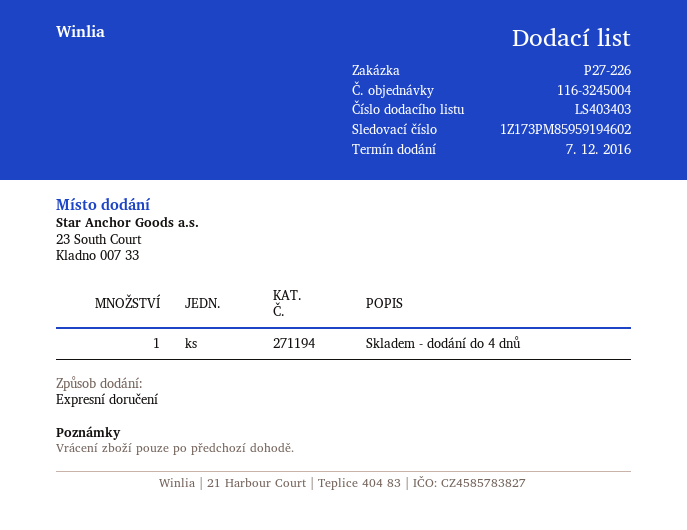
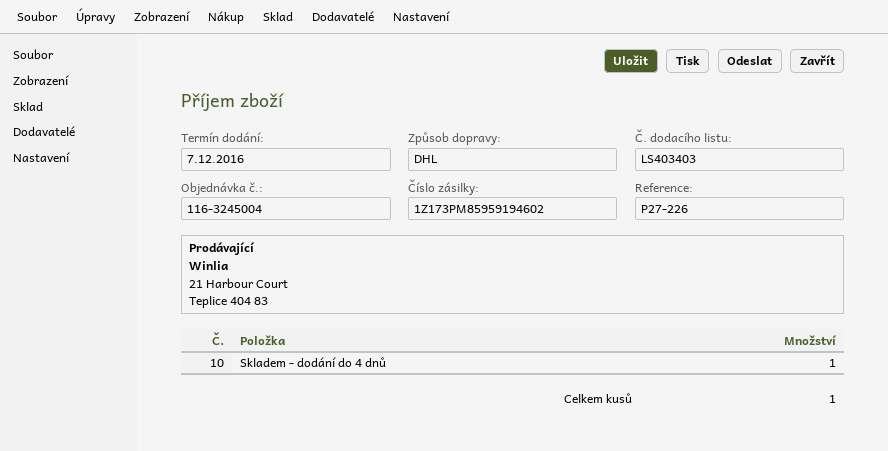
shipping method: express -> DHL

